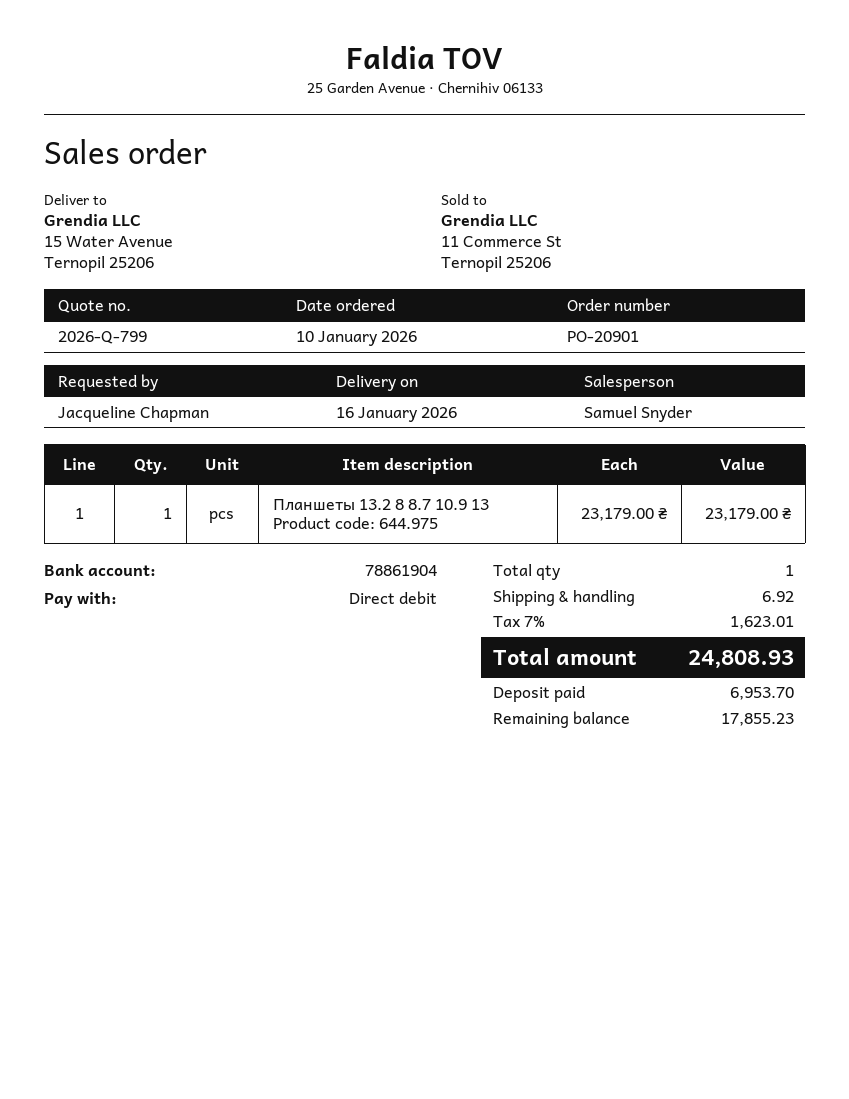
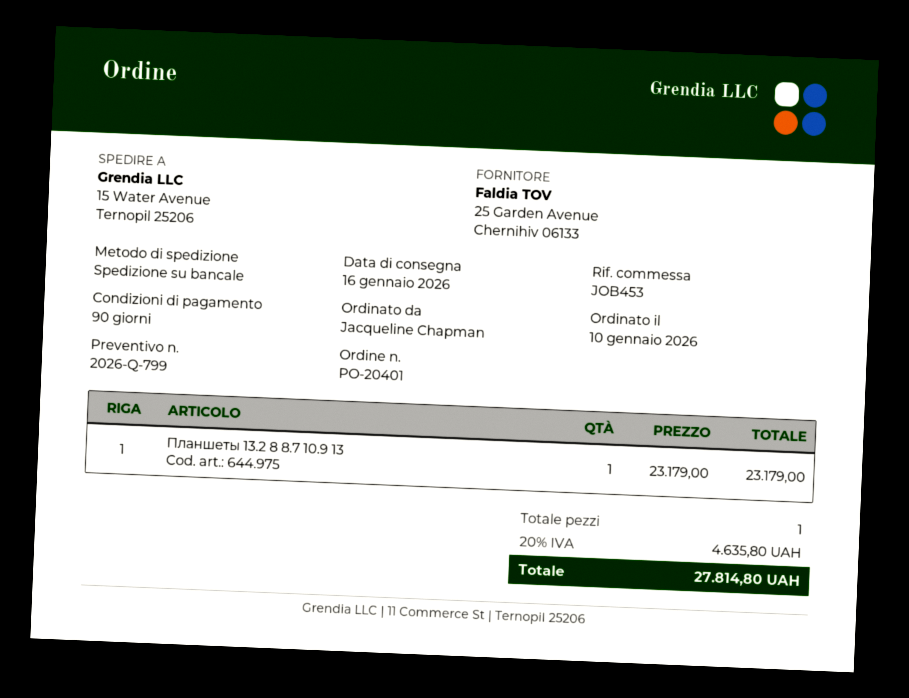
order number: PO-20901 -> PO-20401
shipping: 6.92 -> none
tax: 7% = 1623.01 -> 20% = 4635.80
total: 24808.93 -> 27814.80

